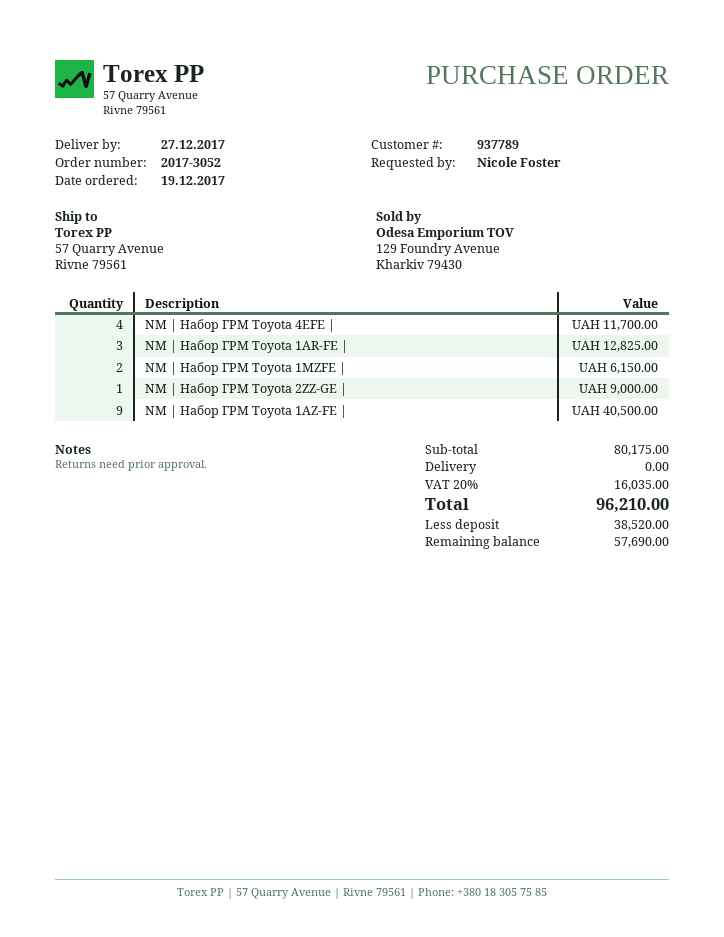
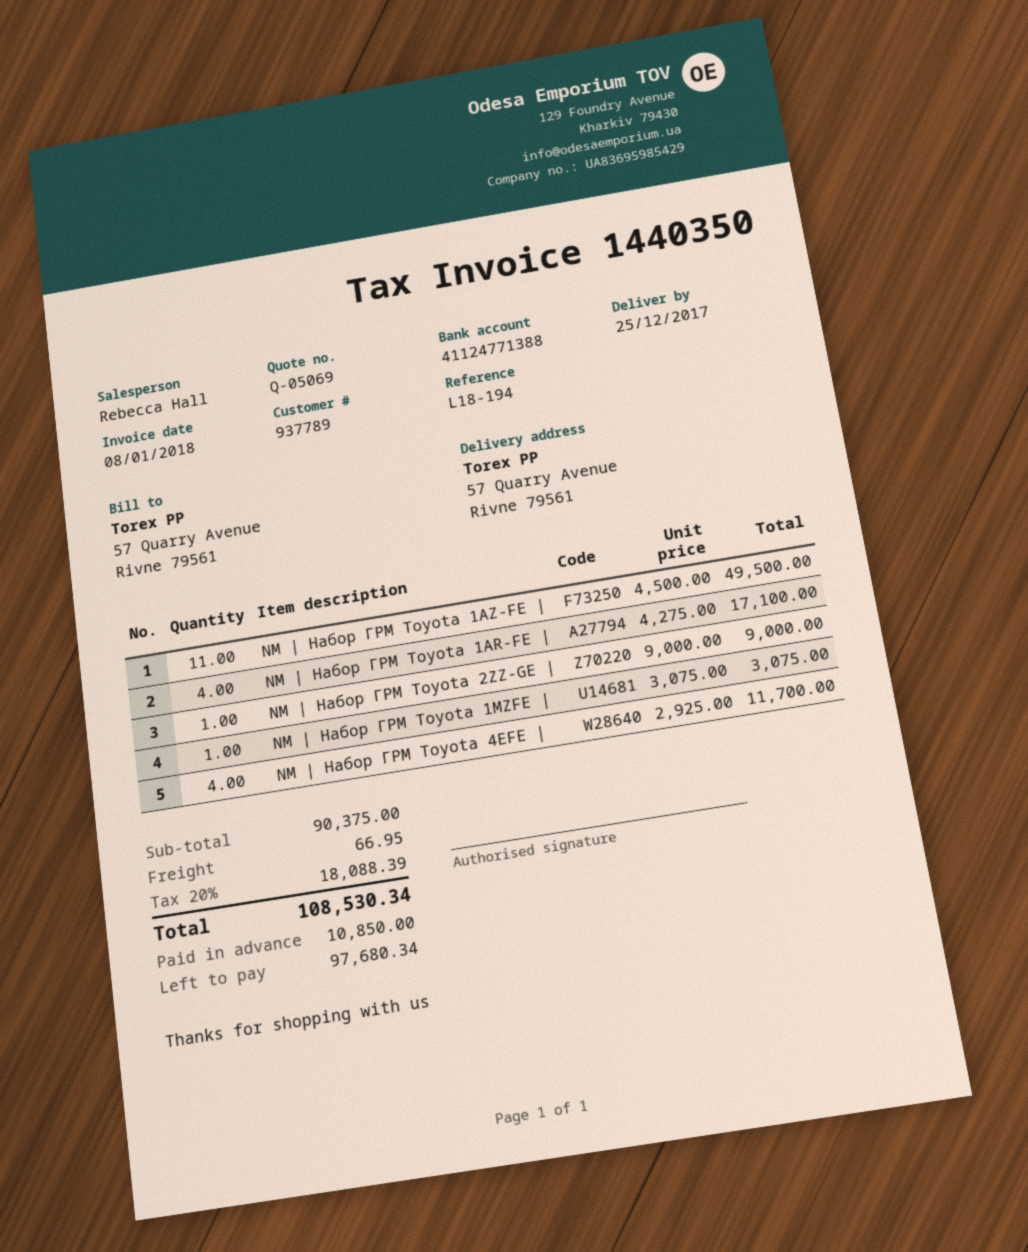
delivery date: 2017-12-27 -> 2017-12-25
NM | Набор ГРМ Toyota 1AR-FE |: 3 for 12825.00 -> 4 for 17100.00
NM | Набор ГРМ Toyota 1MZFE |: 2 for 6150.00 -> 1 for 3075.00
NM | Набор ГРМ Toyota 1AZ-FE |: 9 for 40500.00 -> 11 for 49500.00
subtotal: 80175.00 -> 90375.00
shipping: 0.00 -> 66.95
tax: 20% = 16035.00 -> 20% = 18088.39
total: 96210.00 -> 108530.34
deposit: 38520.00 -> 10850.00
balance: 57690.00 -> 97680.34

